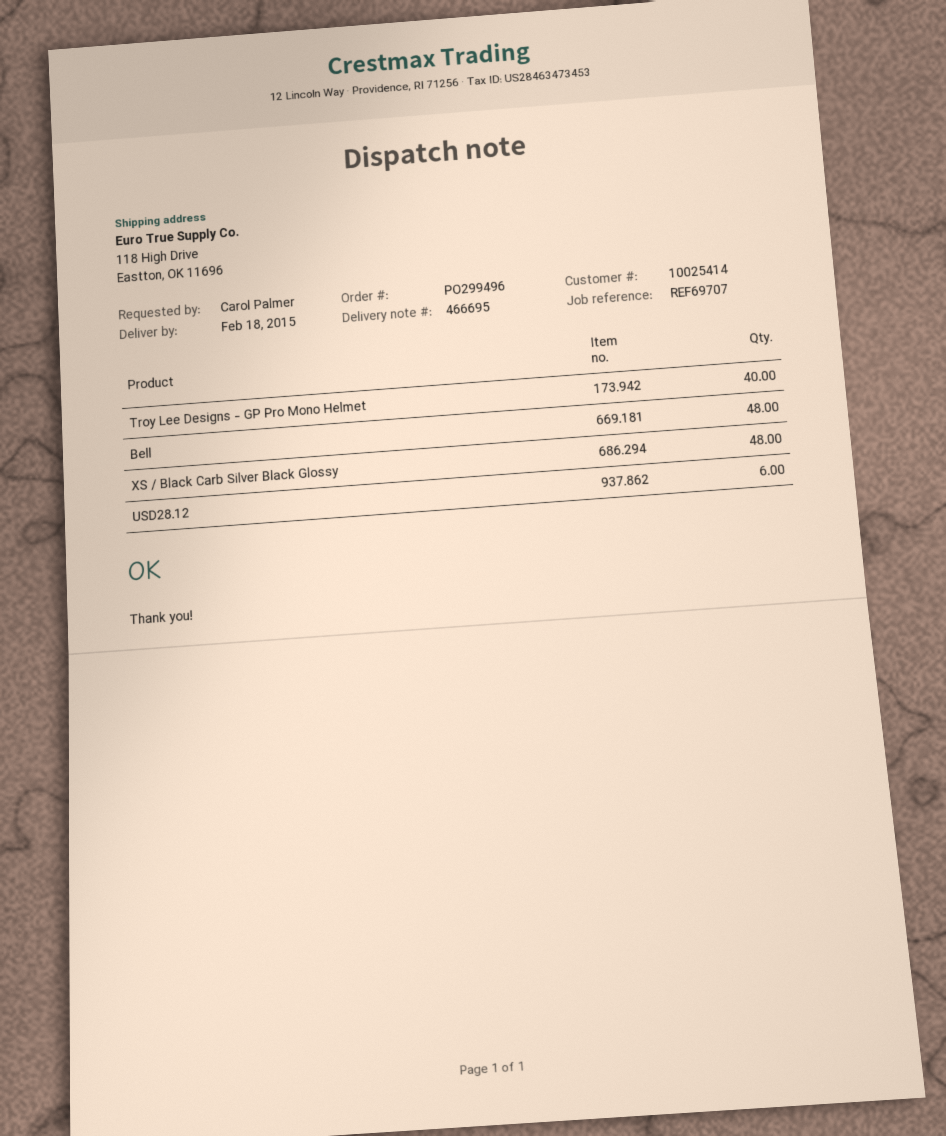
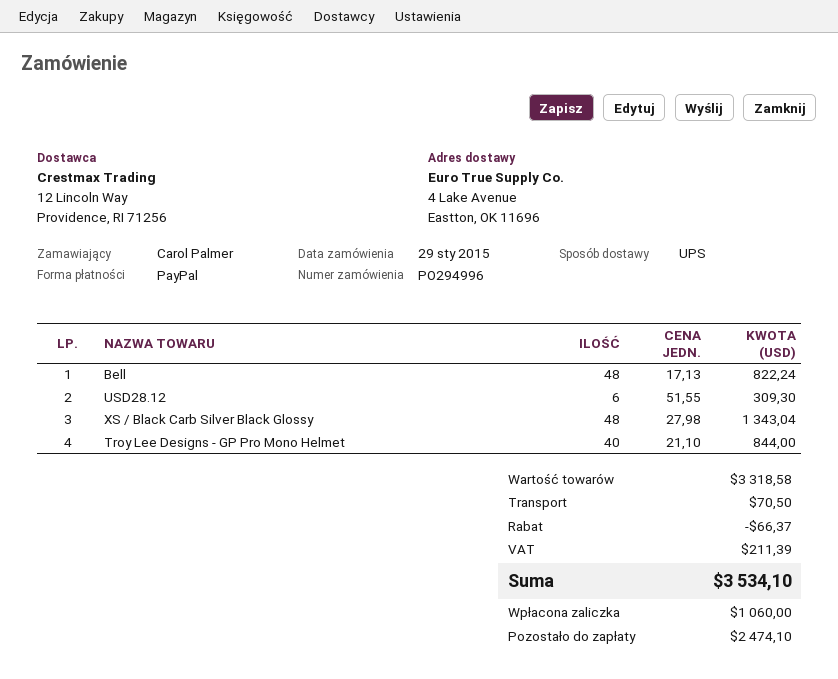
order number: PO299496 -> PO294996
ship to: 118 High Drive, Eastton, OK 11696 -> 4 Lake Avenue, Eastton, OK 11696

